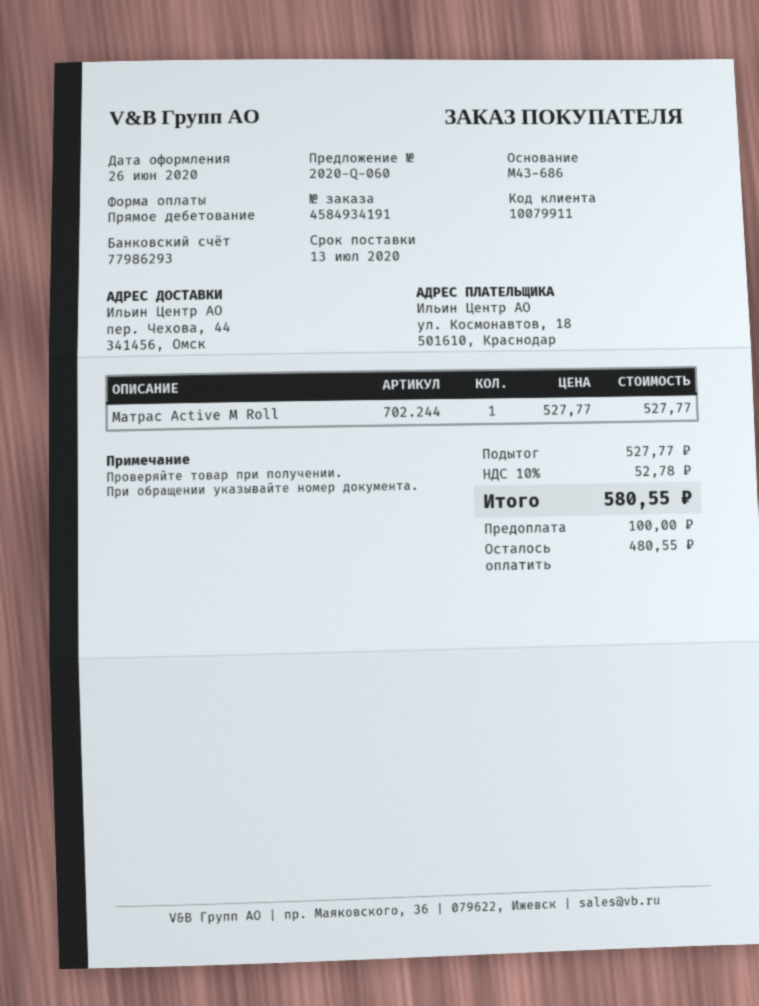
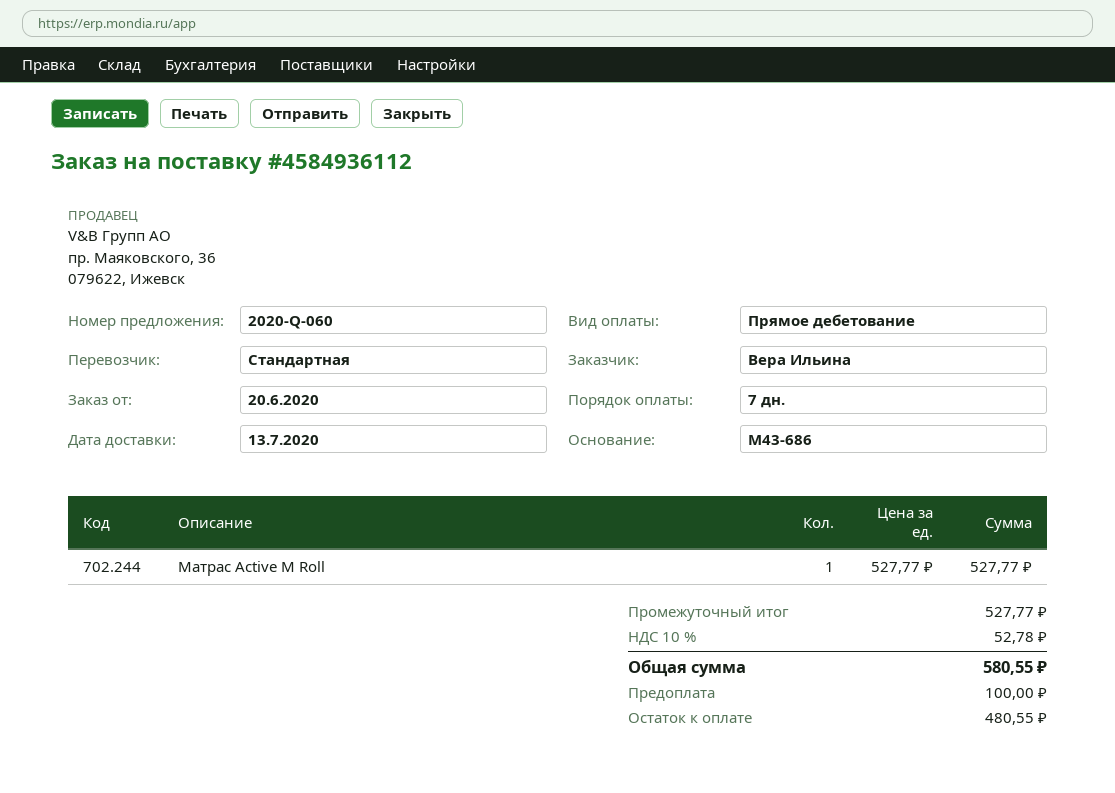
order number: 4584934191 -> 4584936112
order date: 2020-06-26 -> 2020-06-20

